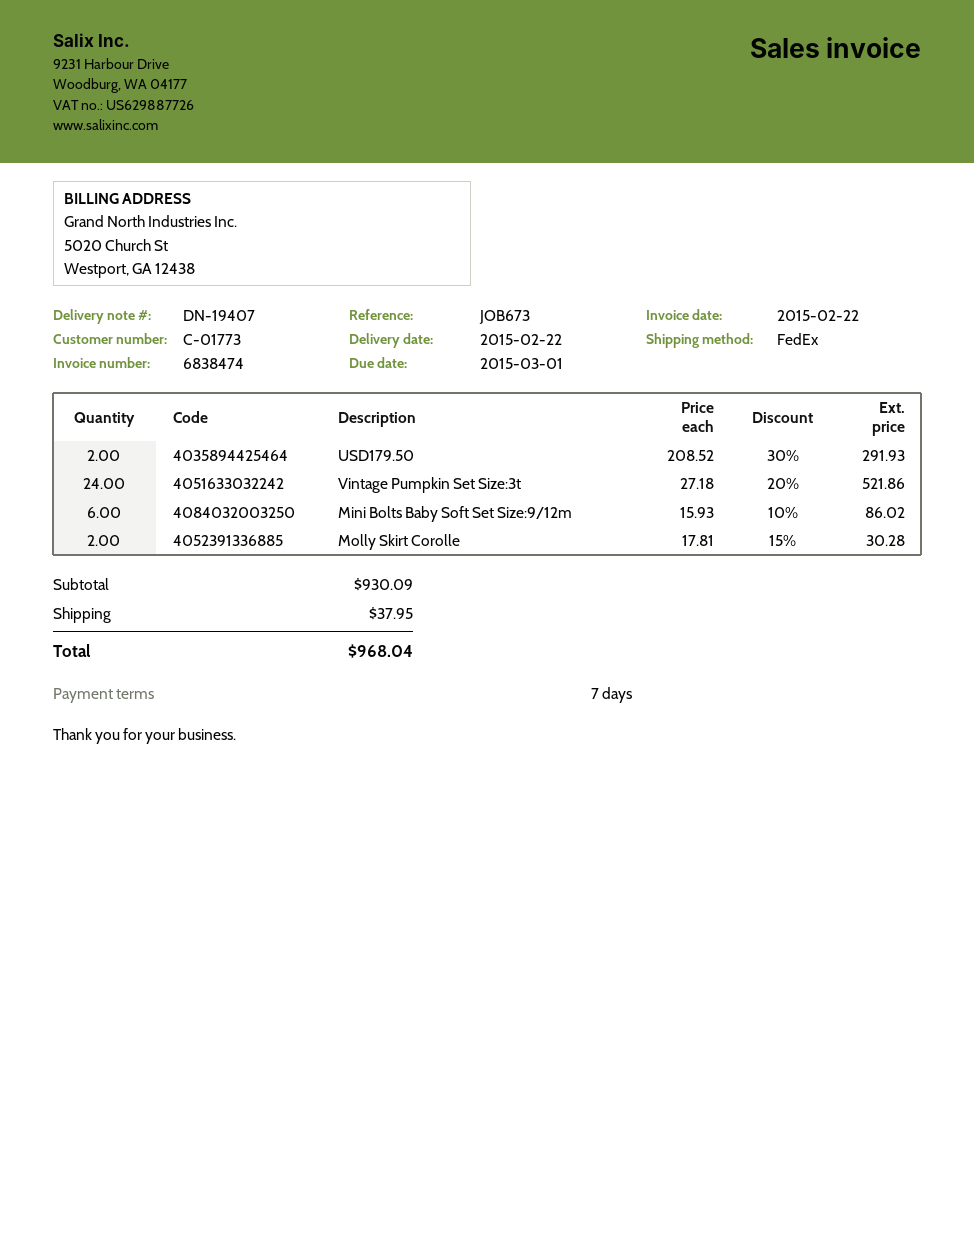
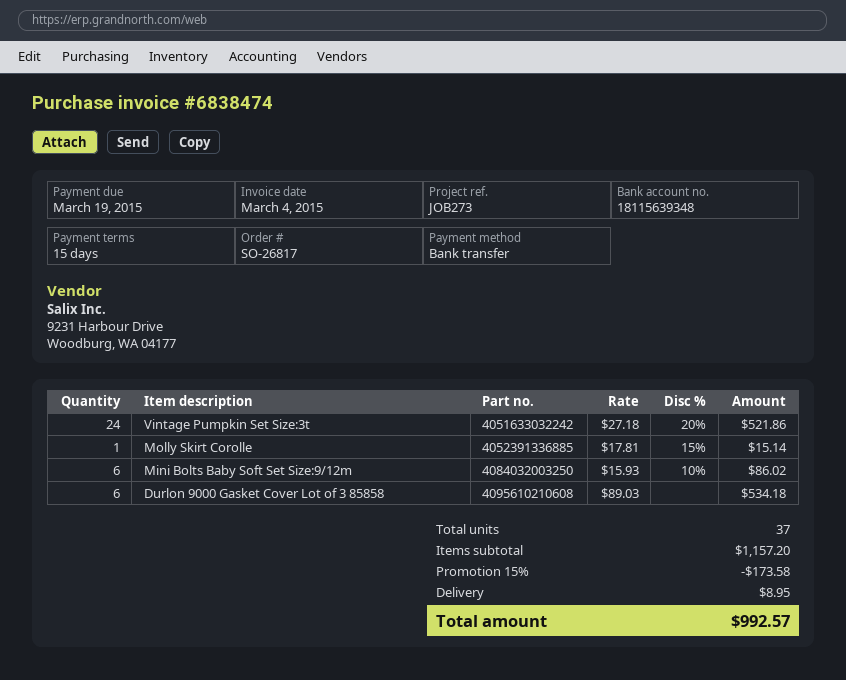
invoice date: 2015-02-22 -> 2015-03-04
payment terms: 7 days -> 15 days
due date: 2015-03-01 -> 2015-03-19
reference: JOB673 -> JOB273
USD179.50: 2 x 208.52 - 30% = 291.93 -> none
Molly Skirt Corolle: 2 x 17.81 - 15% = 30.28 -> 1 x 17.81 - 15% = 15.14
Durlon 9000 Gasket Cover Lot of 3 85858: none -> 6 x 89.03 = 534.18
subtotal: 930.09 -> 1157.20
discount: none -> 15% = 173.58
shipping: 37.95 -> 8.95
total: 968.04 -> 992.57

